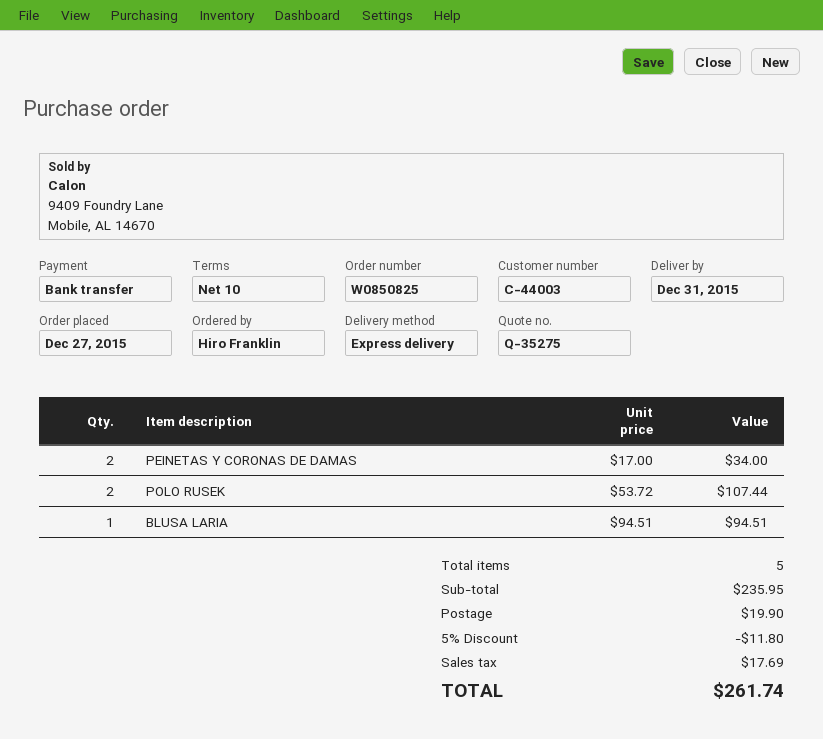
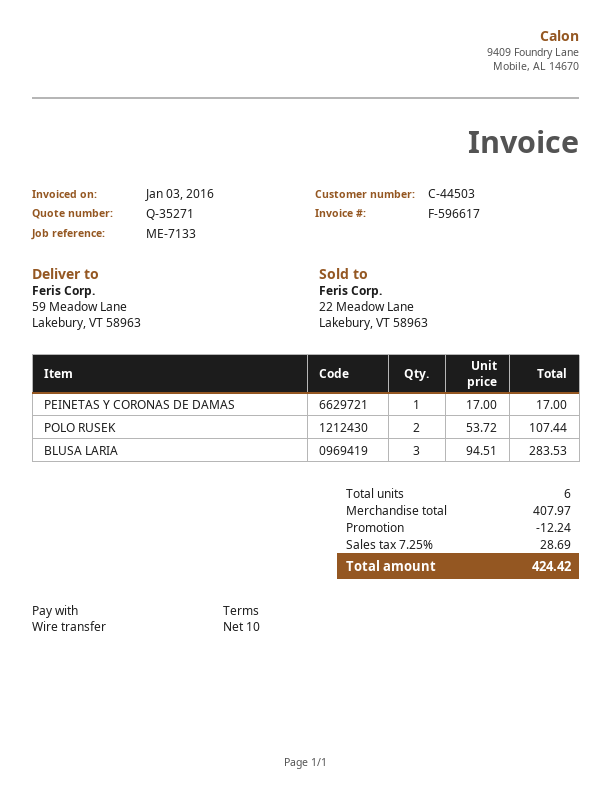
quote number: Q-35275 -> Q-35271
customer number: C-44003 -> C-44503
PEINETAS Y CORONAS DE DAMAS: 2 x 17.00 = 34.00 -> 1 x 17.00 = 17.00
BLUSA LARIA: 1 x 94.51 = 94.51 -> 3 x 94.51 = 283.53
total quantity: 5 -> 6
subtotal: 235.95 -> 407.97
discount: 11.80 -> 12.24
shipping: 19.90 -> none
tax: 17.69 -> 28.69
total: 261.74 -> 424.42

